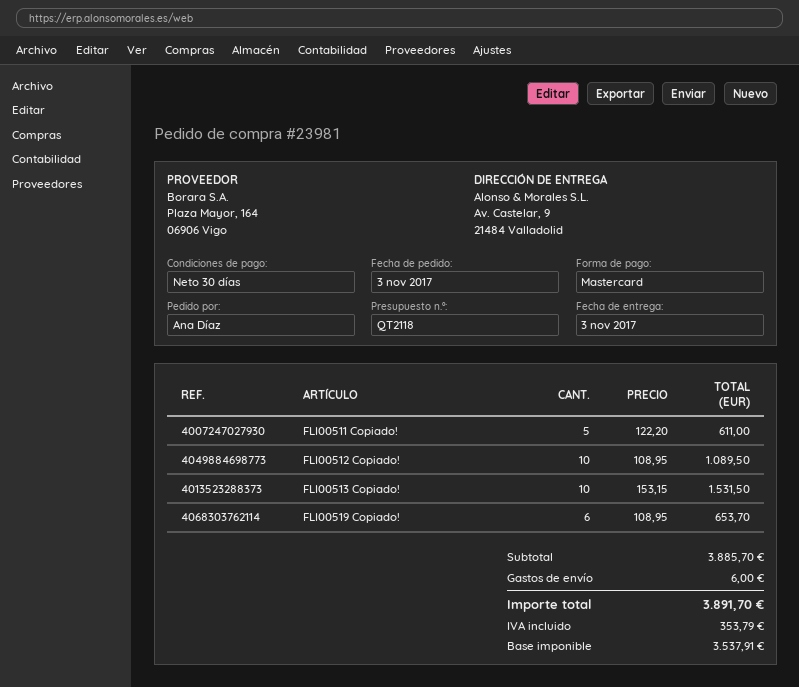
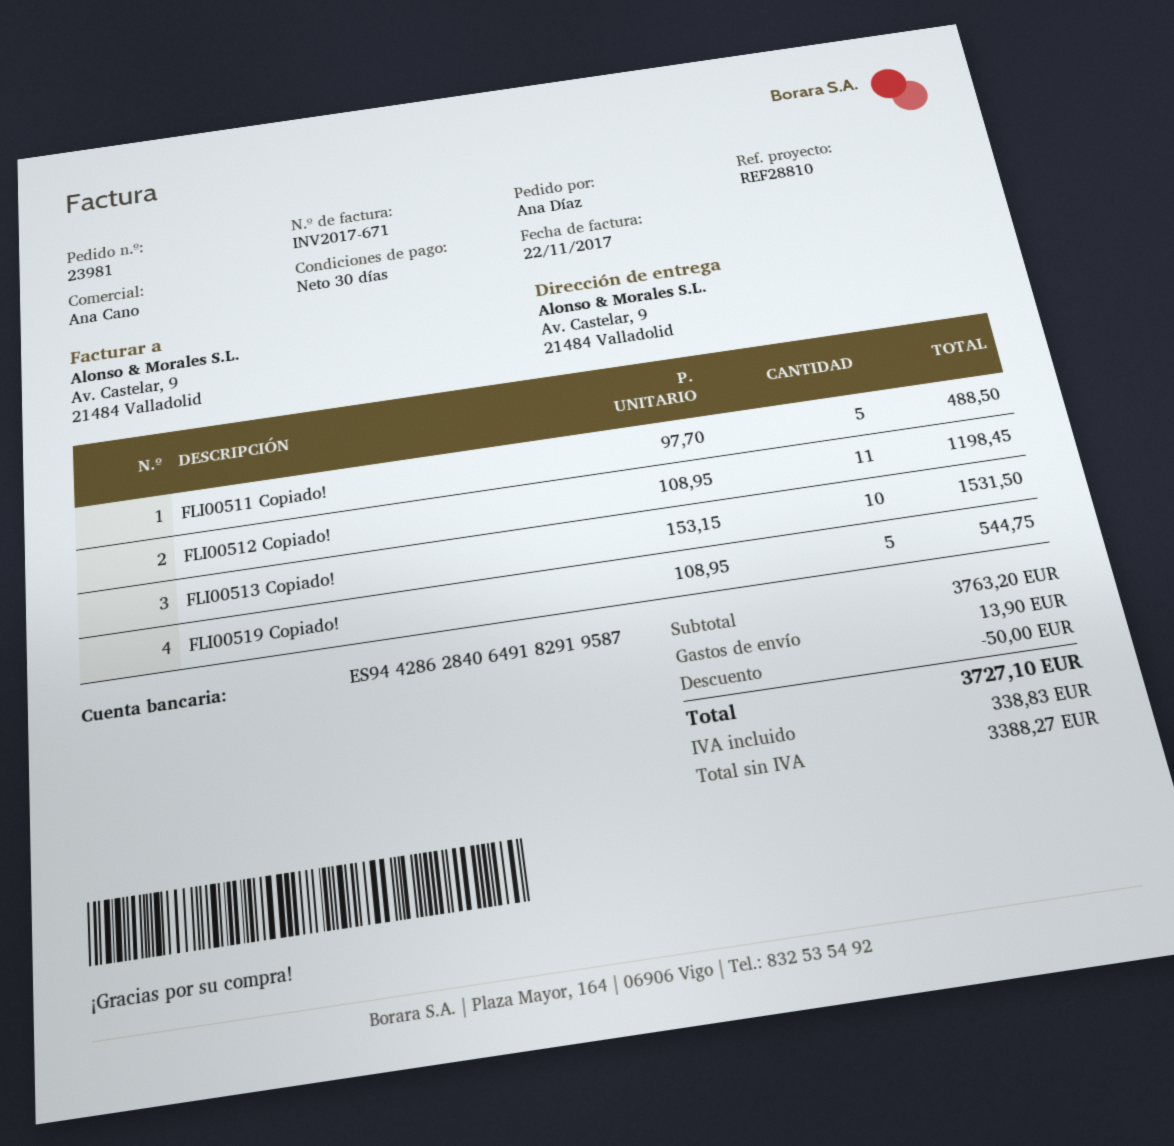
FLI00511 Copiado!: 5 x 122.20 = 611.00 -> 5 x 97.70 = 488.50
FLI00512 Copiado!: 10 x 108.95 = 1089.50 -> 11 x 108.95 = 1198.45
FLI00519 Copiado!: 6 x 108.95 = 653.70 -> 5 x 108.95 = 544.75
subtotal: 3885.70 -> 3763.20
discount: none -> 50.00
shipping: 6.00 -> 13.90
net: 3537.91 -> 3388.27
tax: 353.79 -> 338.83
total: 3891.70 -> 3727.10

